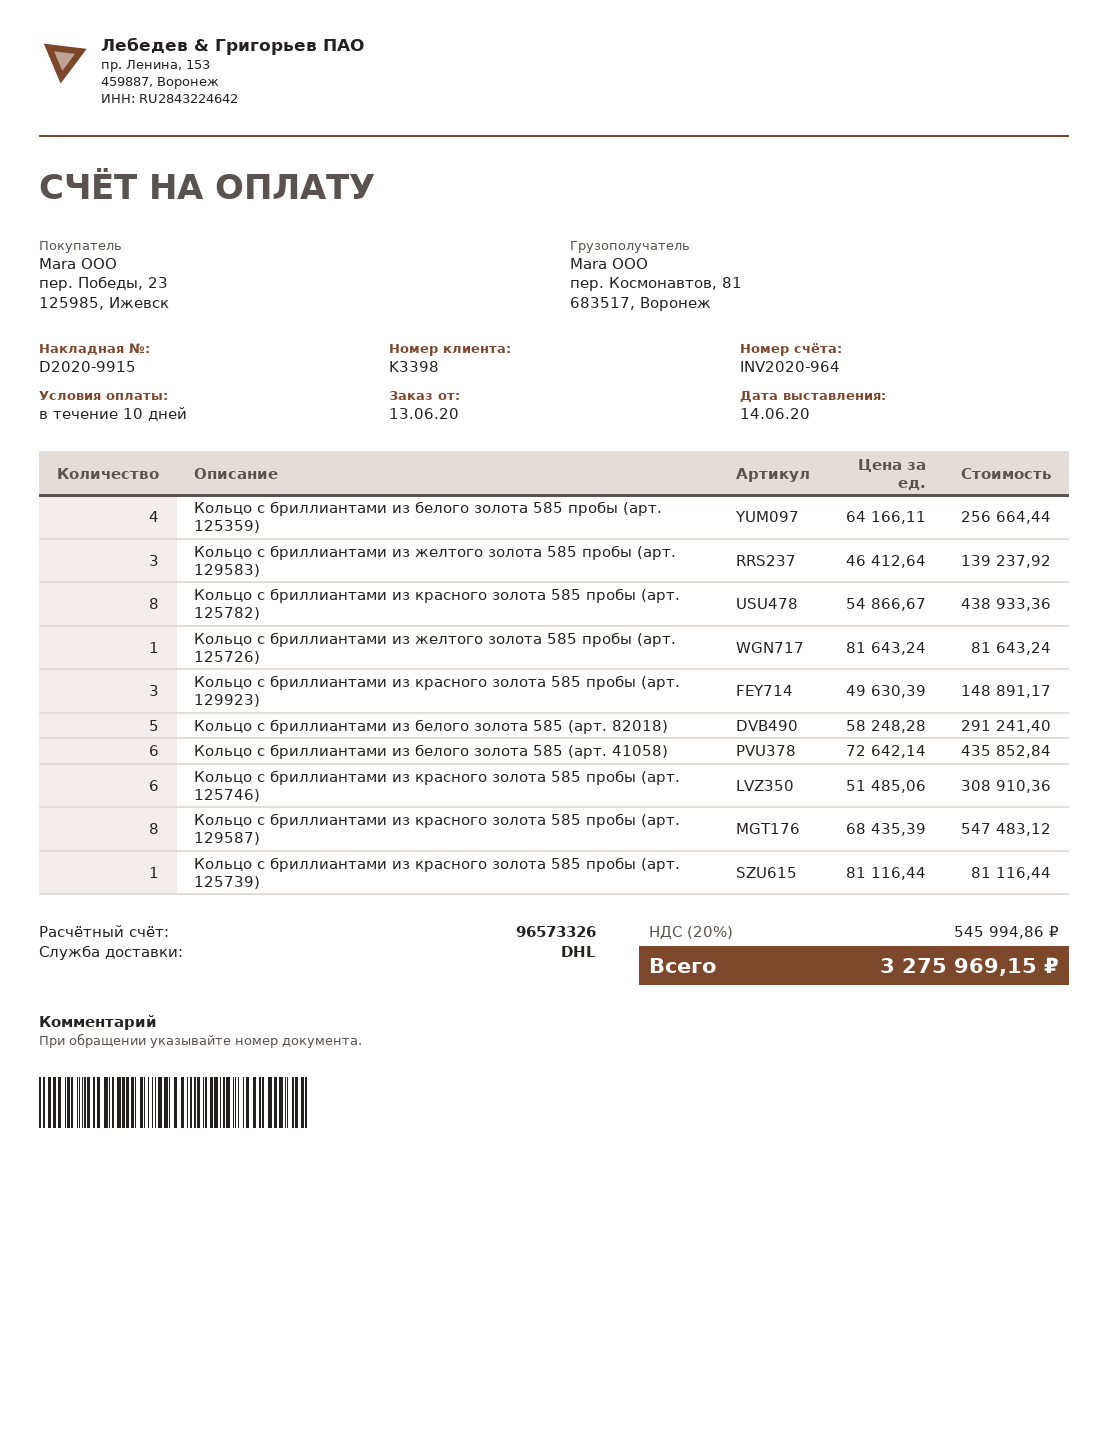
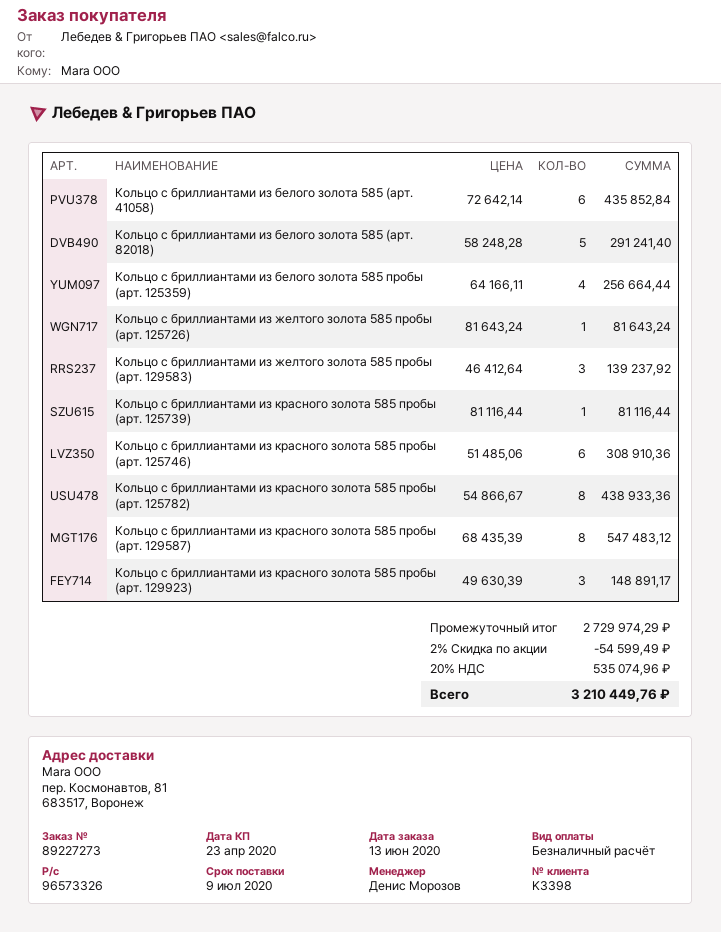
discount: none -> 2% = 54599.49
tax: 20% = 545994.86 -> 20% = 535074.96
total: 3275969.15 -> 3210449.76

